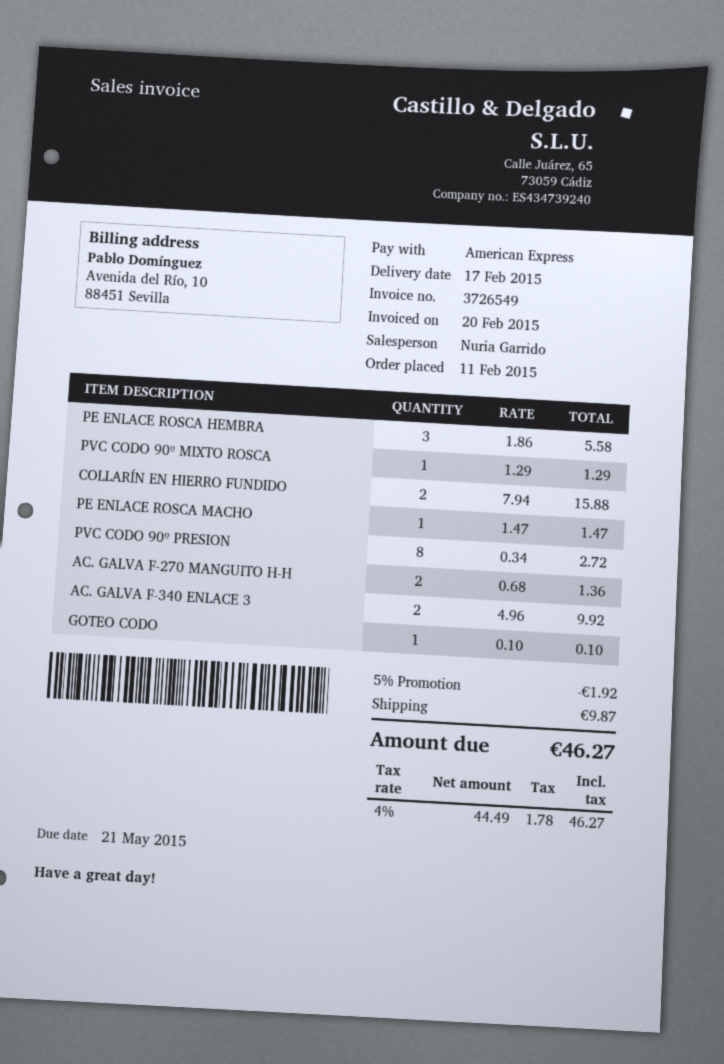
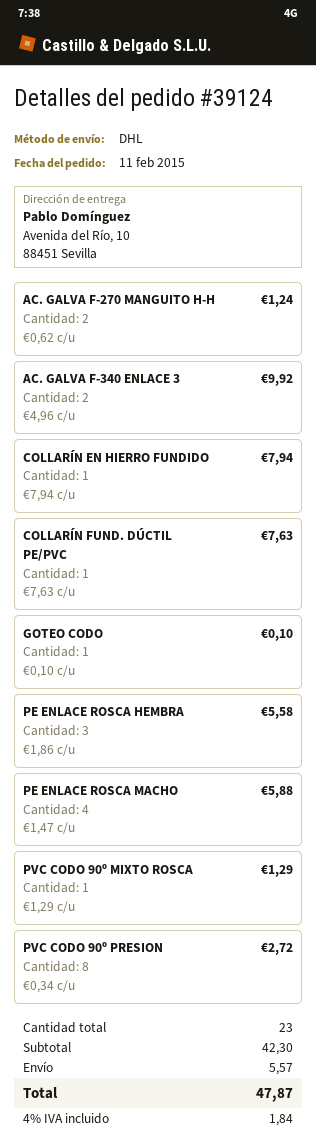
COLLARÍN EN HIERRO FUNDIDO: 2 x 7.94 = 15.88 -> 1 x 7.94 = 7.94
PE ENLACE ROSCA MACHO: 1 x 1.47 = 1.47 -> 4 x 1.47 = 5.88
AC. GALVA F-270 MANGUITO H-H: 2 x 0.68 = 1.36 -> 2 x 0.62 = 1.24
COLLARÍN FUND. DÚCTIL PE/PVC: none -> 1 x 7.63 = 7.63
discount: 5% = 1.92 -> none
shipping: 9.87 -> 5.57
tax: 4% = 1.78 -> 4% = 1.84
total: 46.27 -> 47.87

